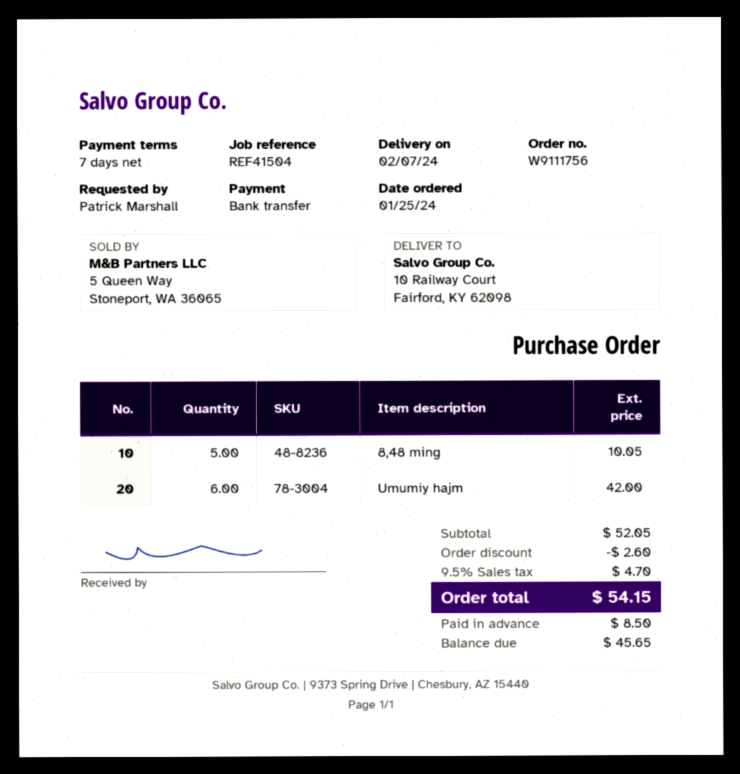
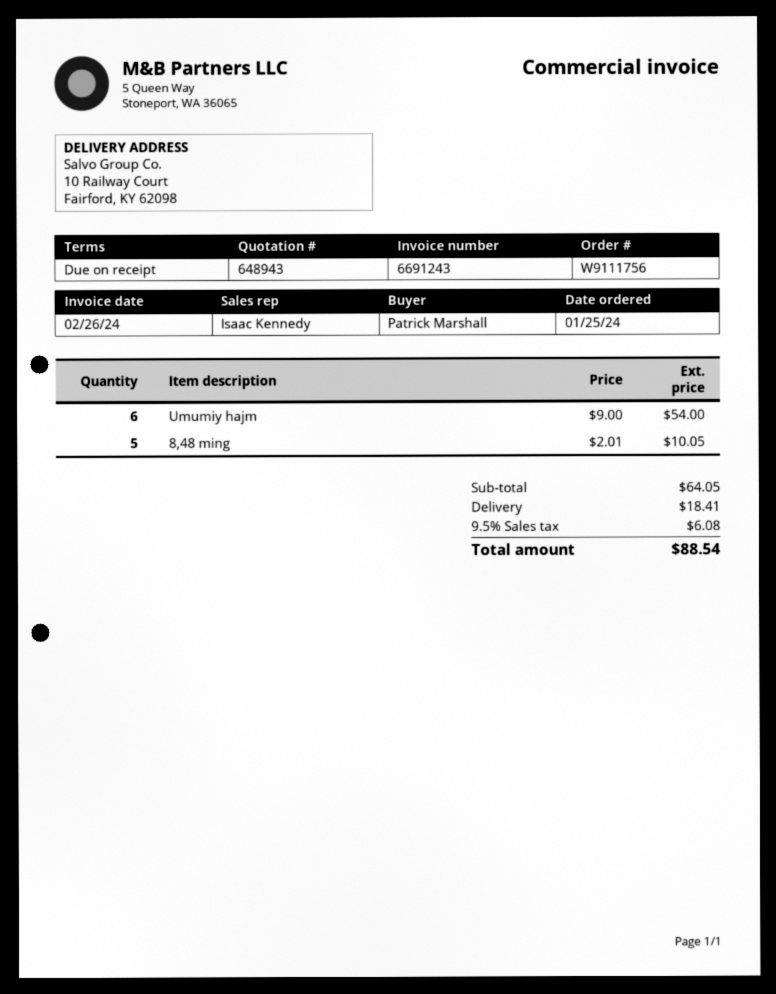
payment terms: 7 days -> on receipt
Umumiy hajm: 6 for 42.00 -> 6 for 54.00
subtotal: 52.05 -> 64.05
discount: 2.60 -> none
shipping: none -> 18.41
tax: 9.5% = 4.70 -> 9.5% = 6.08
total: 54.15 -> 88.54

